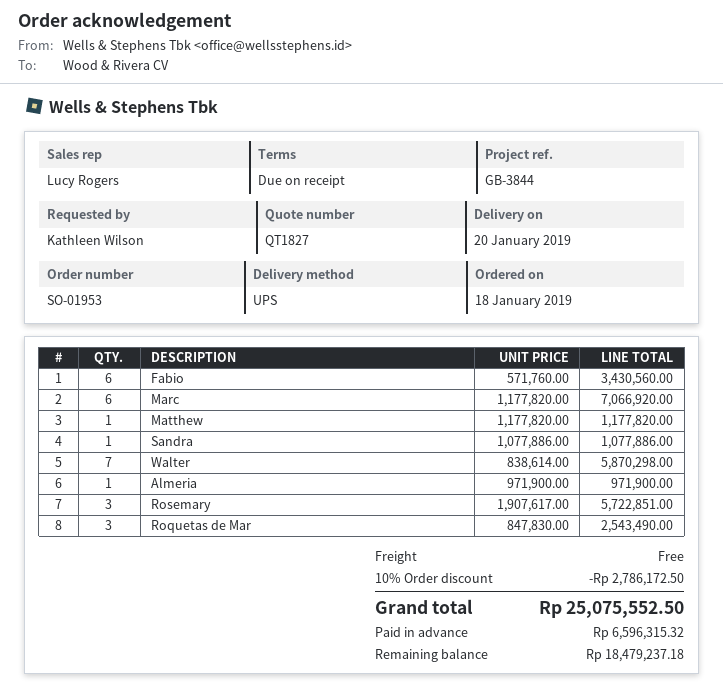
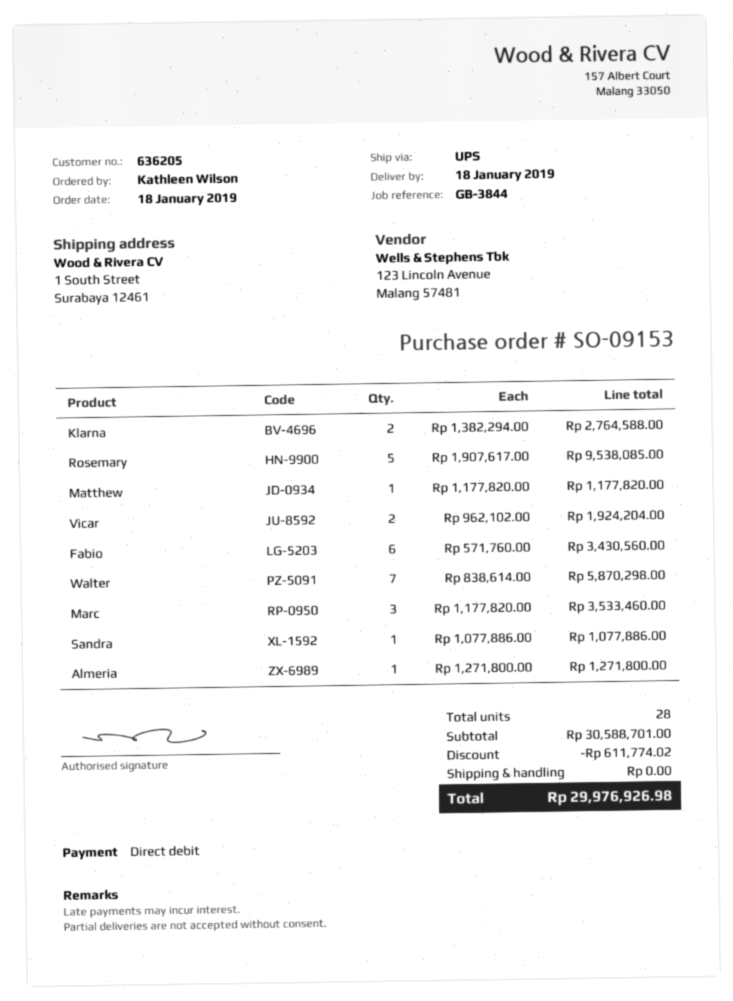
order number: SO-01953 -> SO-09153
delivery date: 2019-01-20 -> 2019-01-18
Marc: 6 x 1177820.00 = 7066920.00 -> 3 x 1177820.00 = 3533460.00
Almeria: 1 x 971900.00 = 971900.00 -> 1 x 1271800.00 = 1271800.00
Rosemary: 3 x 1907617.00 = 5722851.00 -> 5 x 1907617.00 = 9538085.00
Roquetas de Mar: 3 x 847830.00 = 2543490.00 -> none
Klarna: none -> 2 x 1382294.00 = 2764588.00
Vicar: none -> 2 x 962102.00 = 1924204.00
discount: 2786172.50 -> 611774.02
total: 25075552.50 -> 29976926.98

